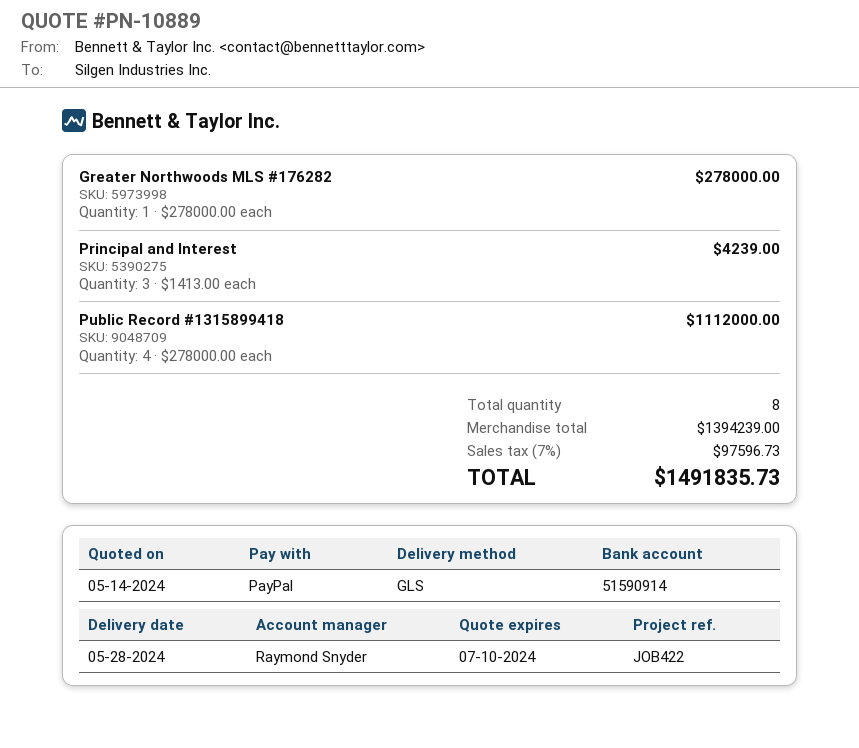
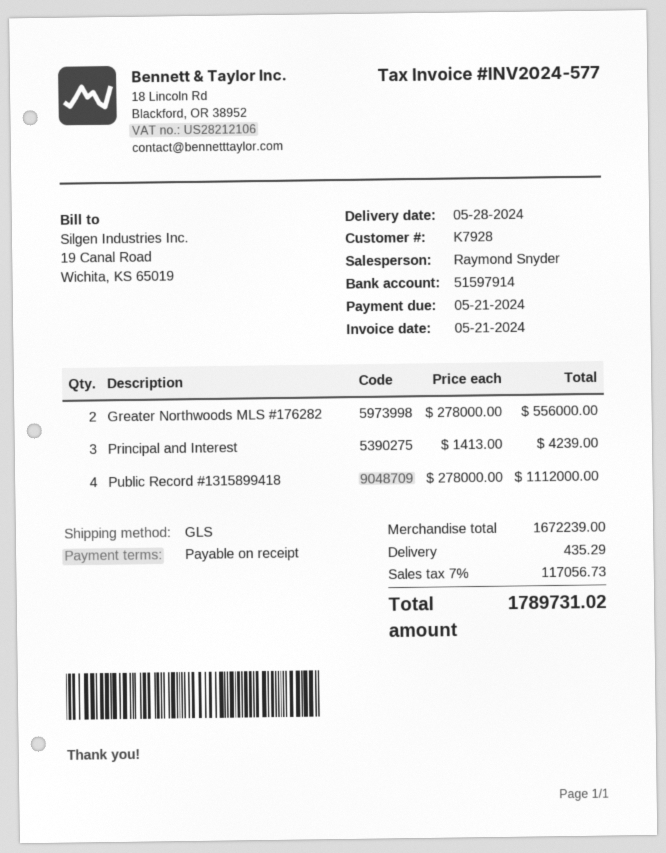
bank account: 51590914 -> 51597914
Greater Northwoods MLS #176282: 1 x 278000.00 = 278000.00 -> 2 x 278000.00 = 556000.00
subtotal: 1394239.00 -> 1672239.00
shipping: none -> 435.29
tax: 7% = 97596.73 -> 7% = 117056.73
total: 1491835.73 -> 1789731.02

